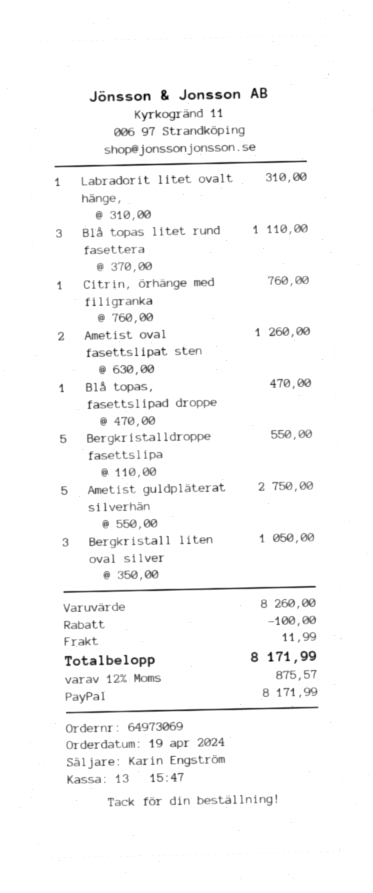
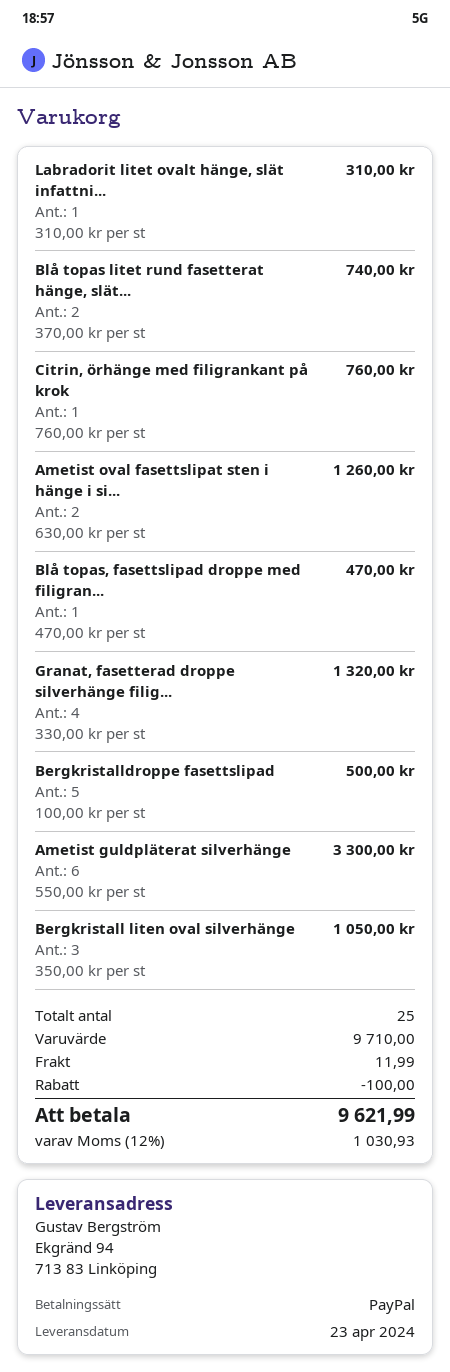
Blå topas litet rund fasettera: 3 x 370.00 = 1110.00 -> 2 x 370.00 = 740.00
Bergkristalldroppe fasettslipa: 5 x 110.00 = 550.00 -> 5 x 100.00 = 500.00
Ametist guldpläterat silverhän: 5 x 550.00 = 2750.00 -> 6 x 550.00 = 3300.00
Granat, fasetterad droppe silverhänge filig...: none -> 4 x 330.00 = 1320.00
subtotal: 8260.00 -> 9710.00
tax: 12% = 875.57 -> 12% = 1030.93
total: 8171.99 -> 9621.99

